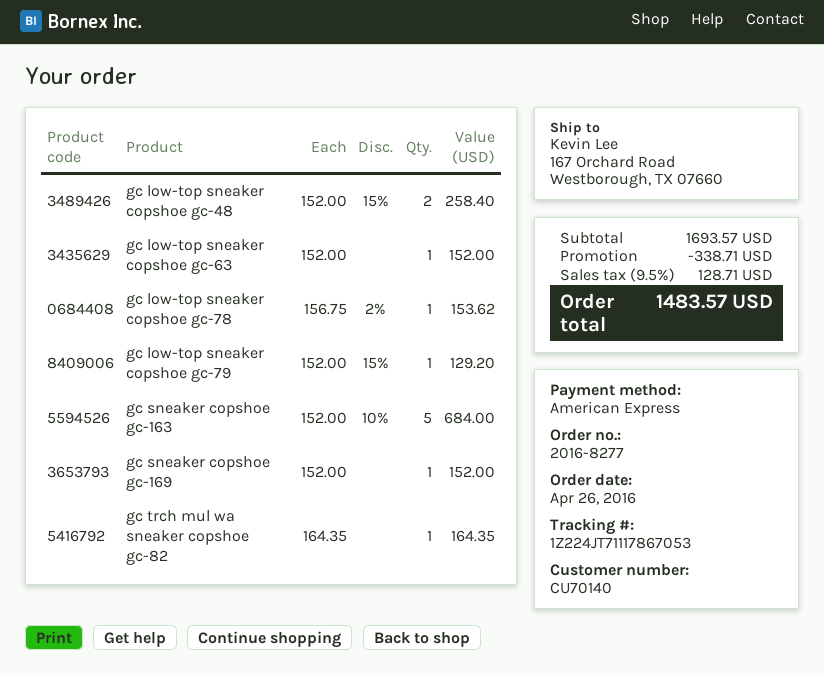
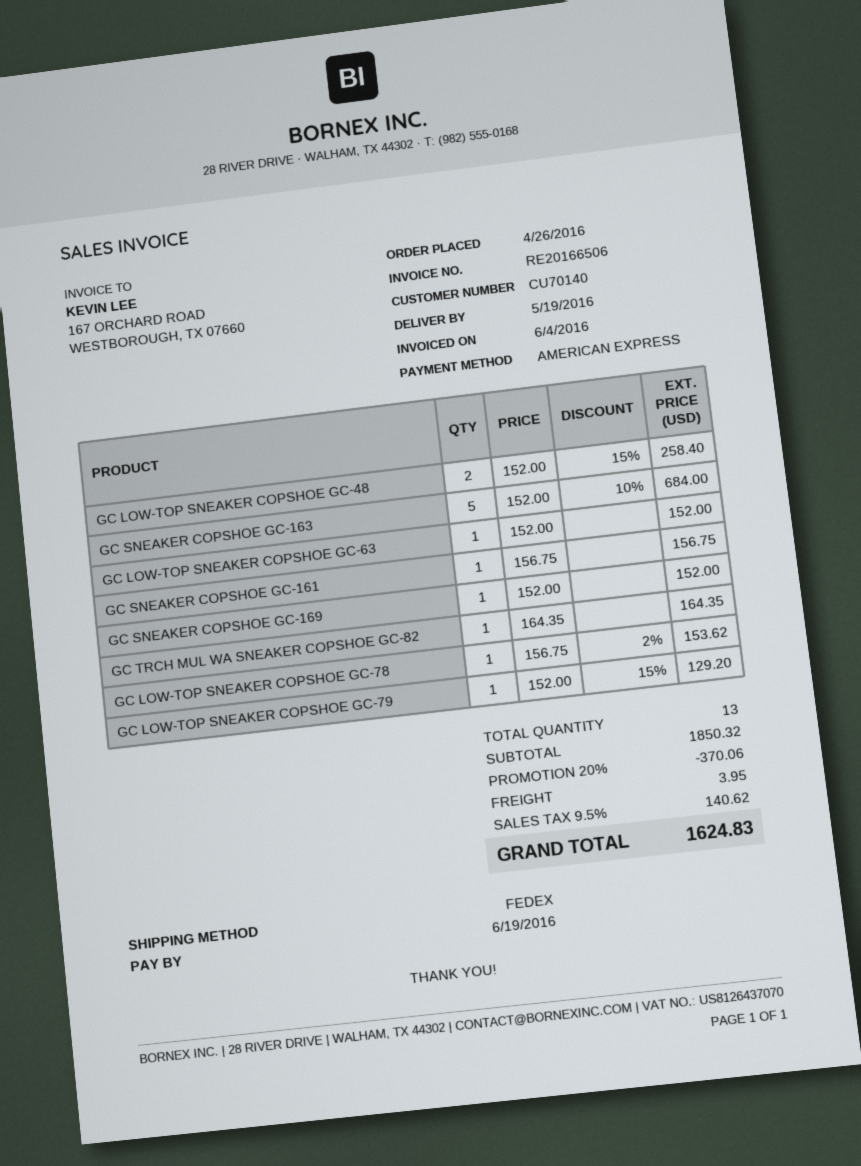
GC SNEAKER COPSHOE GC-161: none -> 1 x 156.75 = 156.75
subtotal: 1693.57 -> 1850.32
discount: 338.71 -> 370.06
shipping: none -> 3.95
tax: 9.5% = 128.71 -> 9.5% = 140.62
total: 1483.57 -> 1624.83

